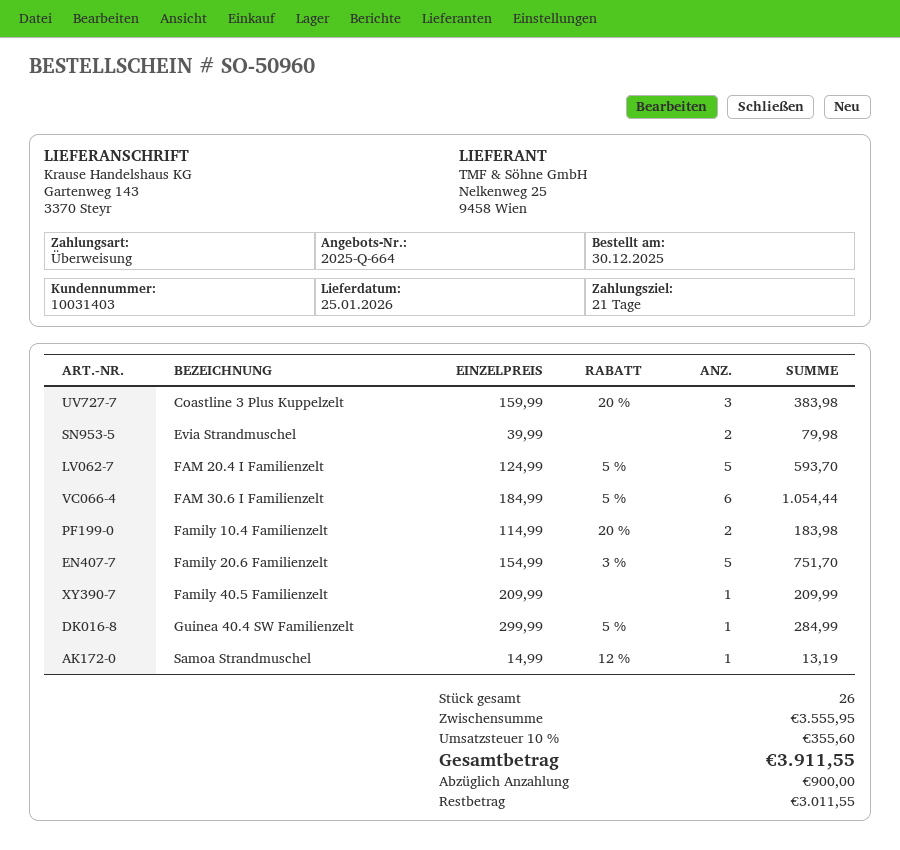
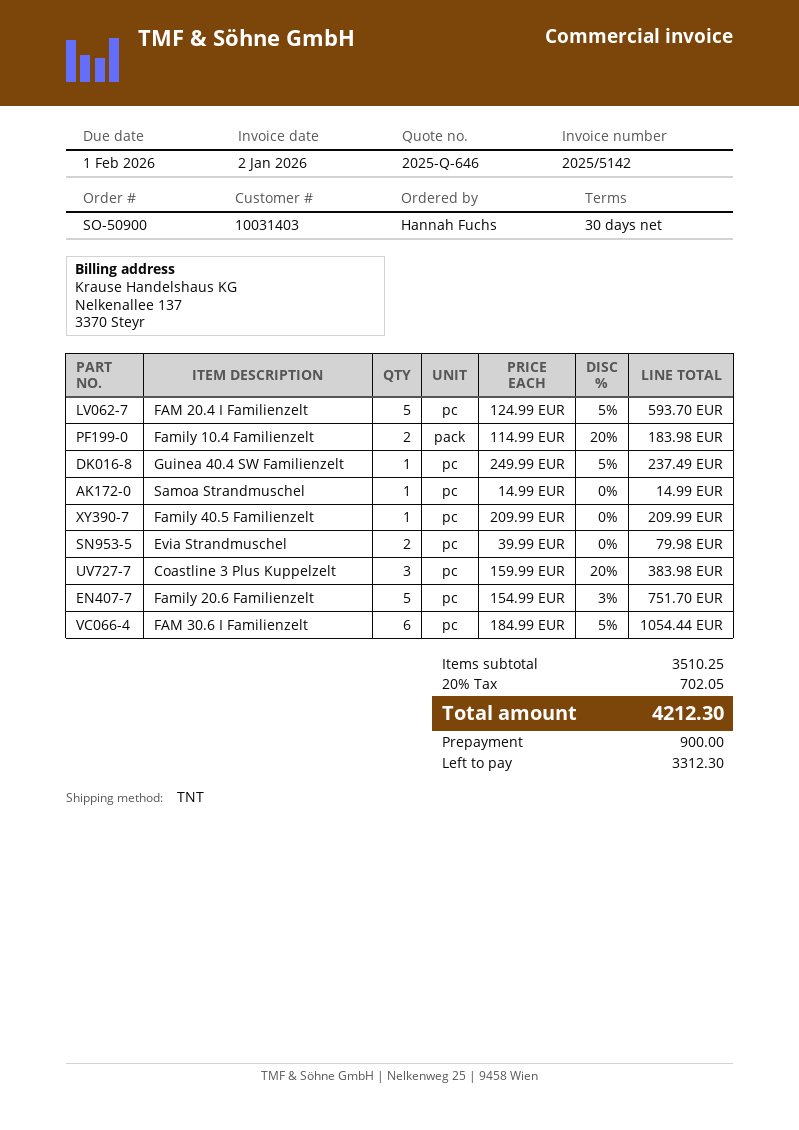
quote number: 2025-Q-664 -> 2025-Q-646
order number: SO-50960 -> SO-50900
payment terms: 21 days -> 30 days
Guinea 40.4 SW Familienzelt: 1 x 299.99 - 5% = 284.99 -> 1 x 249.99 - 5% = 237.49
Samoa Strandmuschel: 1 x 14.99 - 12% = 13.19 -> 1 x 14.99 = 14.99
subtotal: 3555.95 -> 3510.25
tax: 10% = 355.60 -> 20% = 702.05
total: 3911.55 -> 4212.30
balance: 3011.55 -> 3312.30

